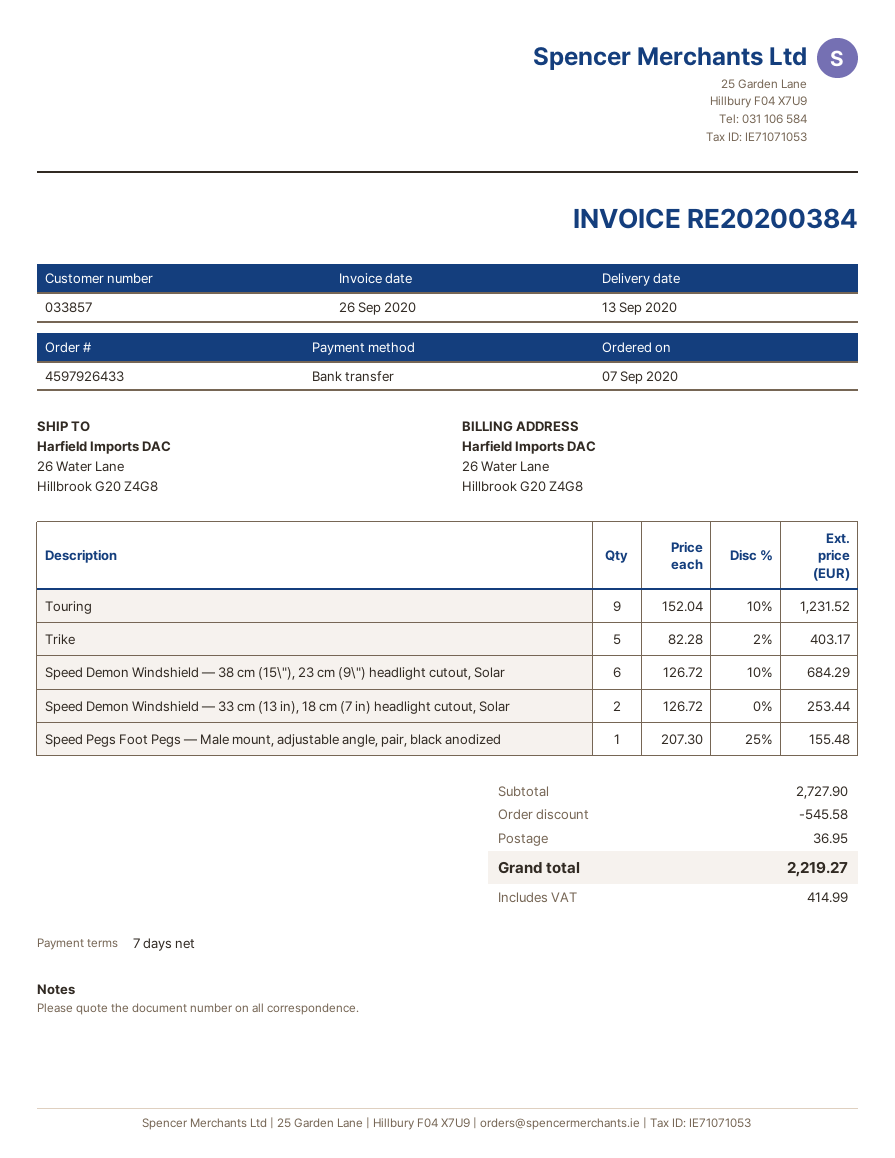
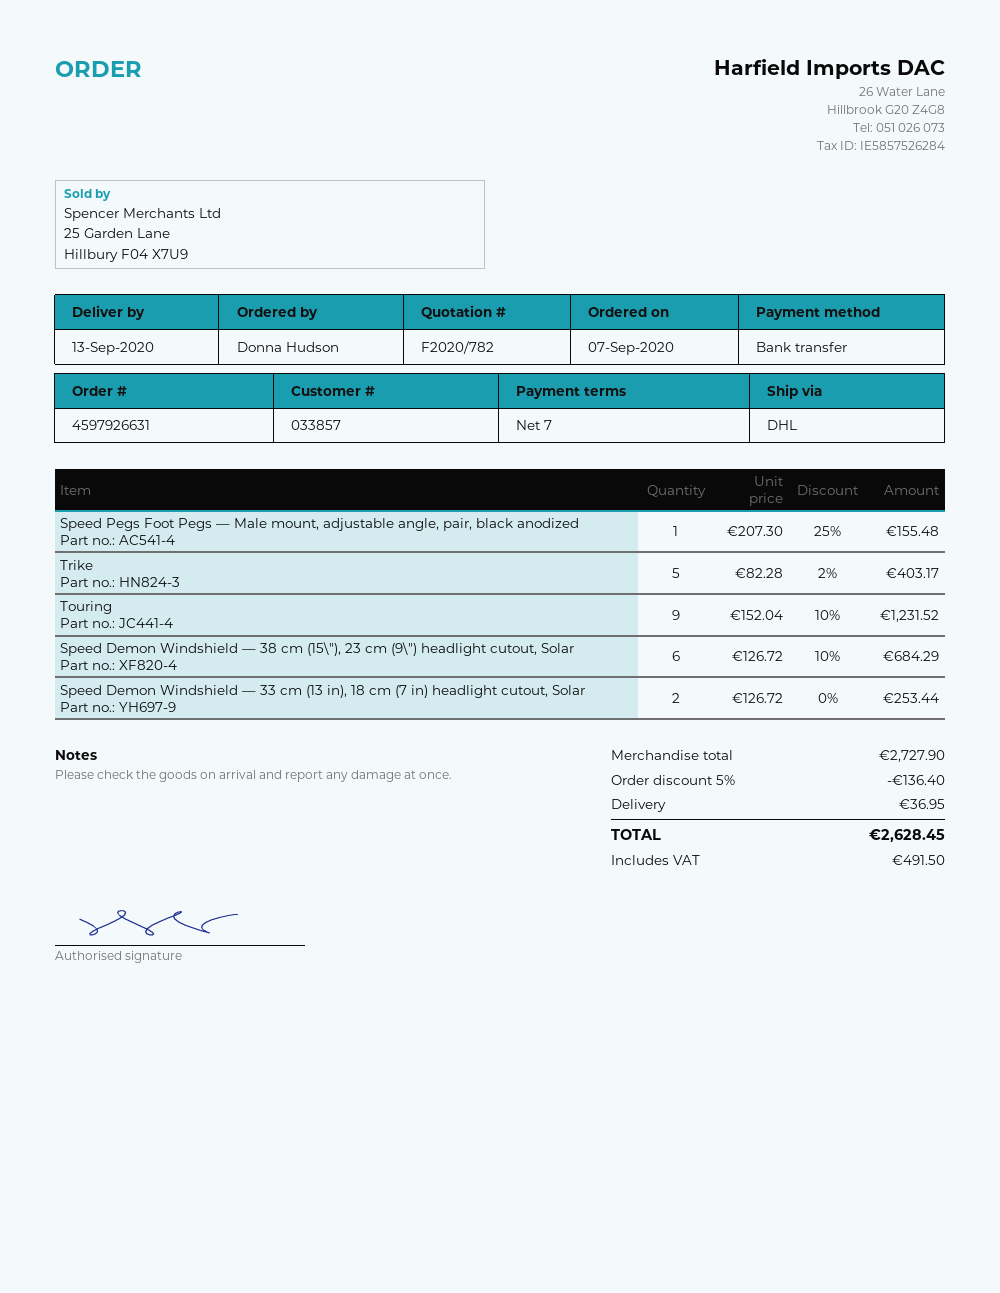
order number: 4597926433 -> 4597926631
discount: 545.58 -> 136.40
tax: 414.99 -> 491.50
total: 2219.27 -> 2628.45

